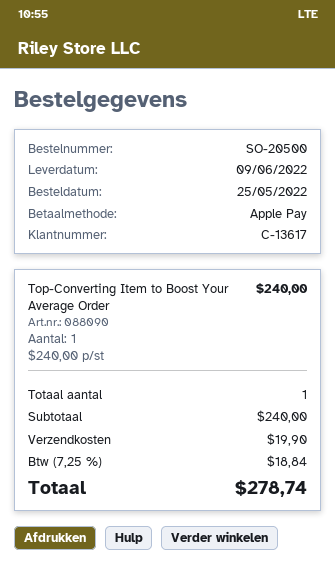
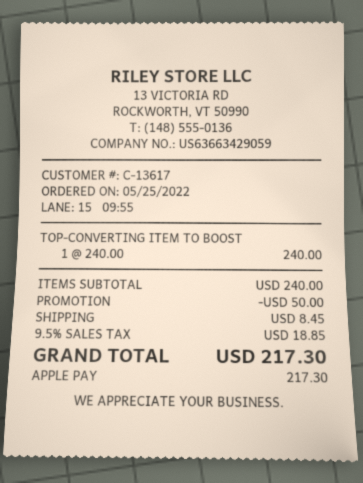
discount: none -> 50.00
shipping: 19.90 -> 8.45
tax: 7.25% = 18.84 -> 9.5% = 18.85
total: 278.74 -> 217.30

